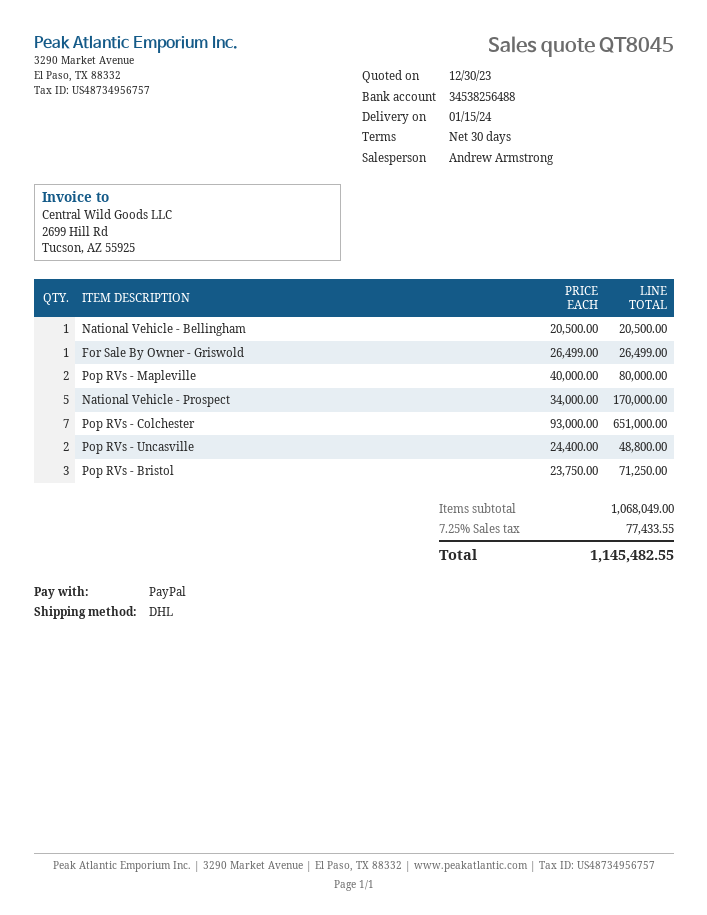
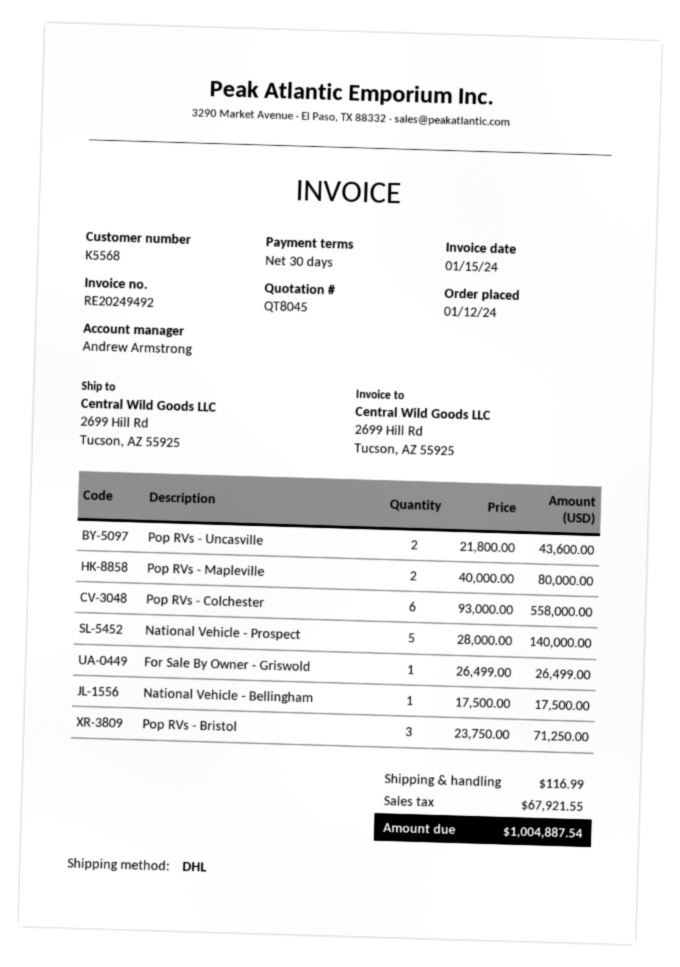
National Vehicle - Bellingham: 1 x 20500.00 = 20500.00 -> 1 x 17500.00 = 17500.00
National Vehicle - Prospect: 5 x 34000.00 = 170000.00 -> 5 x 28000.00 = 140000.00
Pop RVs - Colchester: 7 x 93000.00 = 651000.00 -> 6 x 93000.00 = 558000.00
Pop RVs - Uncasville: 2 x 24400.00 = 48800.00 -> 2 x 21800.00 = 43600.00
shipping: none -> 116.99
tax: 77433.55 -> 67921.55
total: 1145482.55 -> 1004887.54

